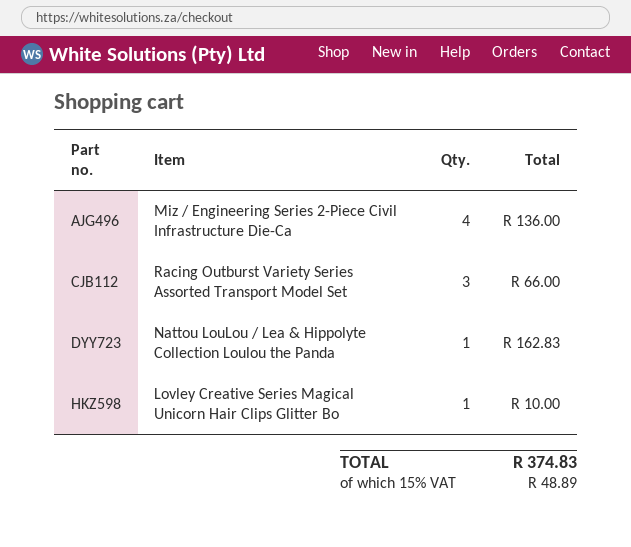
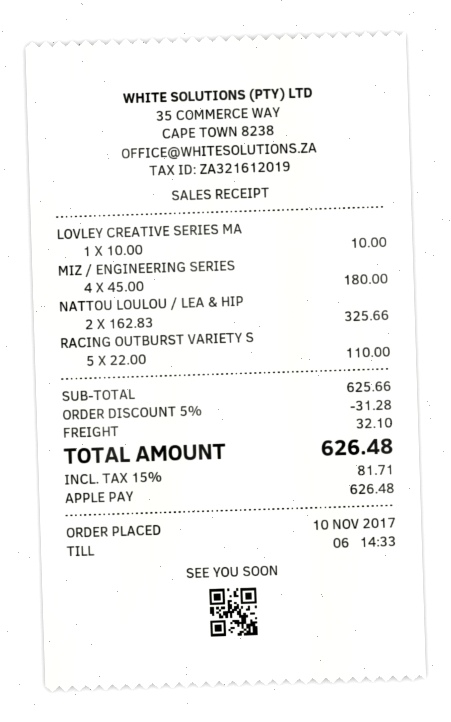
Miz / Engineering Series 2-Piece Civil Infrastructure Die-Ca: 4 for 136.00 -> 4 for 180.00
Racing Outburst Variety Series Assorted Transport Model Set: 3 for 66.00 -> 5 for 110.00
Nattou LouLou / Lea & Hippolyte Collection Loulou the Panda: 1 for 162.83 -> 2 for 325.66
discount: none -> 5% = 31.28
shipping: none -> 32.10
tax: 15% = 48.89 -> 15% = 81.71
total: 374.83 -> 626.48

